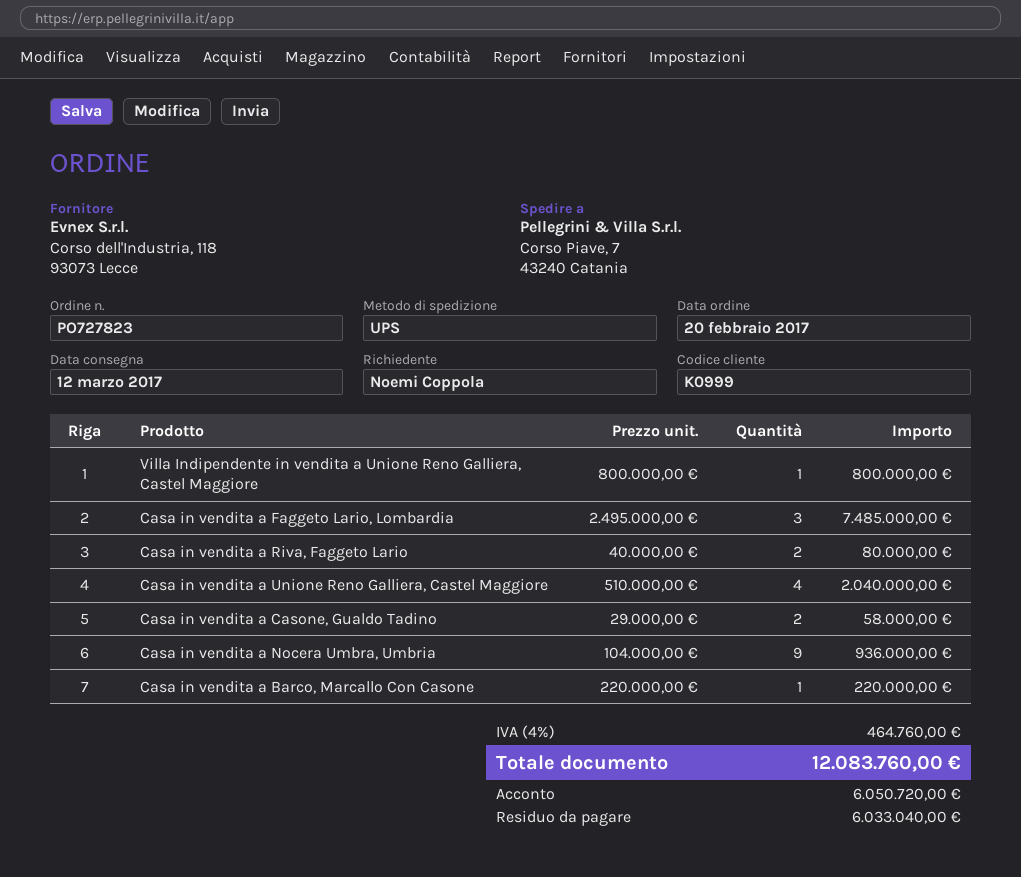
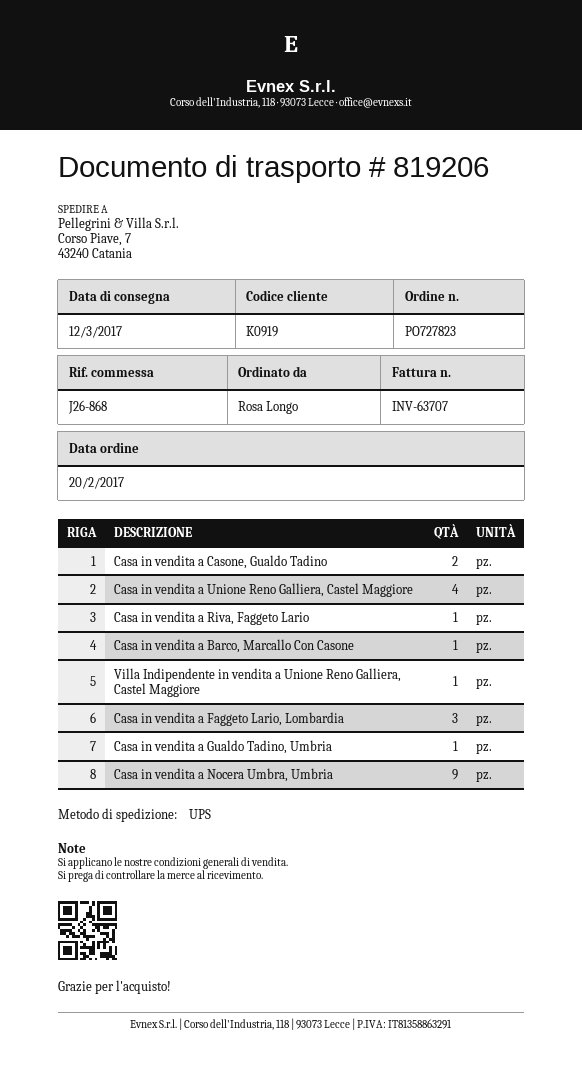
customer number: K0999 -> K0919
ordered by: Noemi Coppola -> Rosa Longo
Casa in vendita a Riva, Faggeto Lario: 2 -> 1
Casa in vendita a Gualdo Tadino, Umbria: none -> 1

